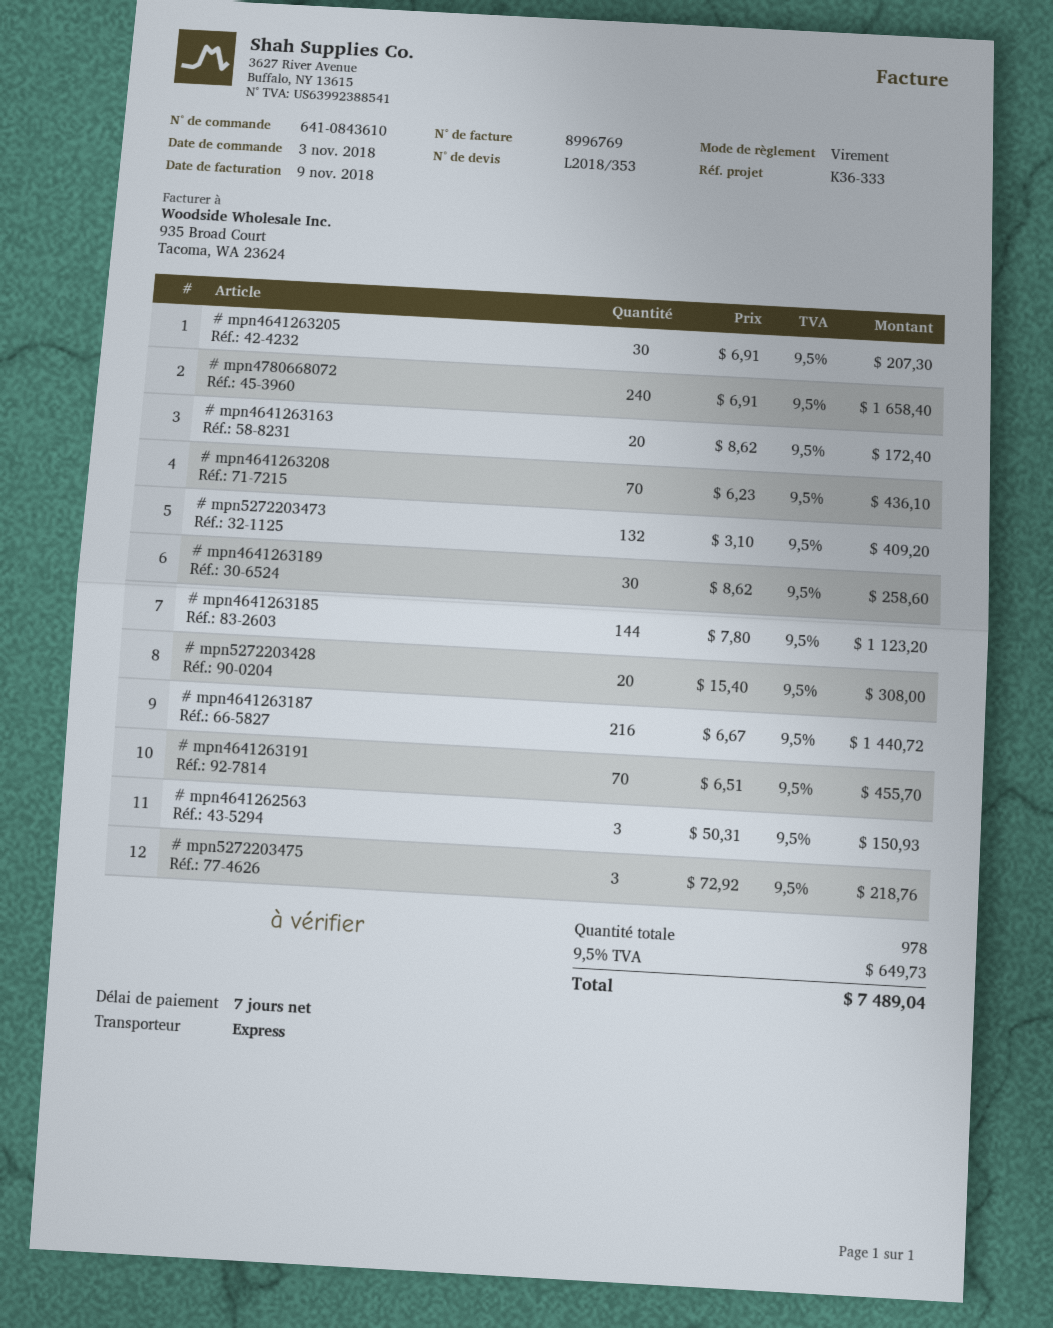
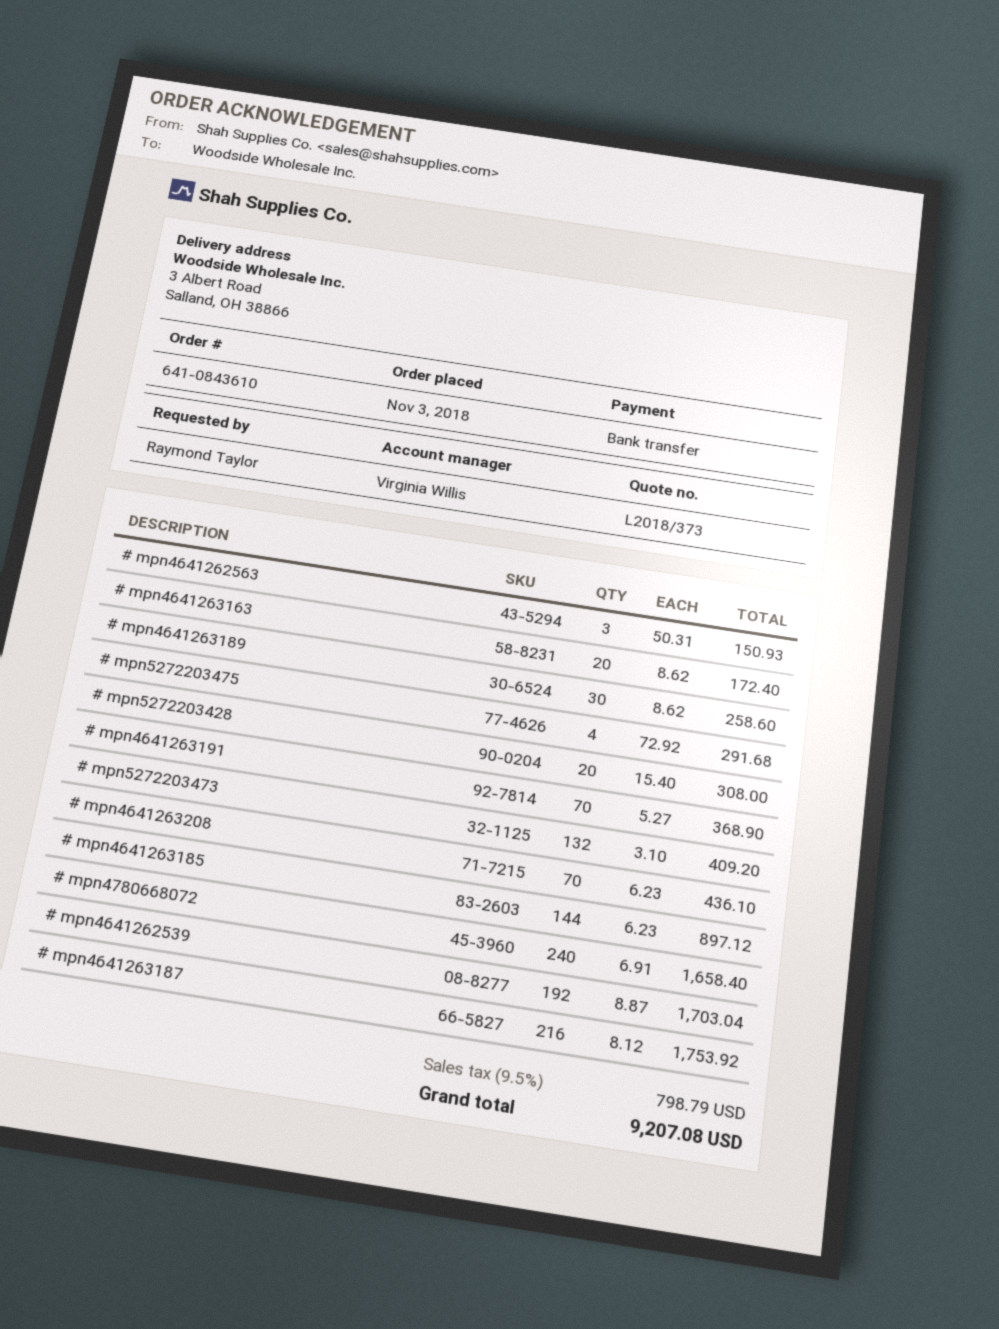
quote number: L2018/353 -> L2018/373
# mpn4641263205: 30 x 6.91 = 207.30 -> none
# mpn4641263185: 144 x 7.80 = 1123.20 -> 144 x 6.23 = 897.12
# mpn4641263187: 216 x 6.67 = 1440.72 -> 216 x 8.12 = 1753.92
# mpn4641263191: 70 x 6.51 = 455.70 -> 70 x 5.27 = 368.90
# mpn5272203475: 3 x 72.92 = 218.76 -> 4 x 72.92 = 291.68
# mpn4641262539: none -> 192 x 8.87 = 1703.04
tax: 9.5% = 649.73 -> 9.5% = 798.79
total: 7489.04 -> 9207.08

